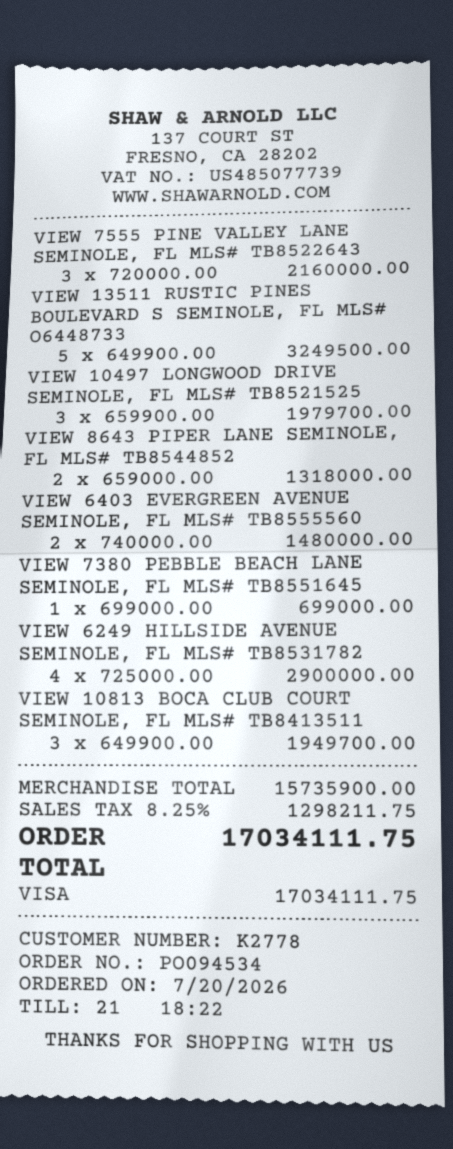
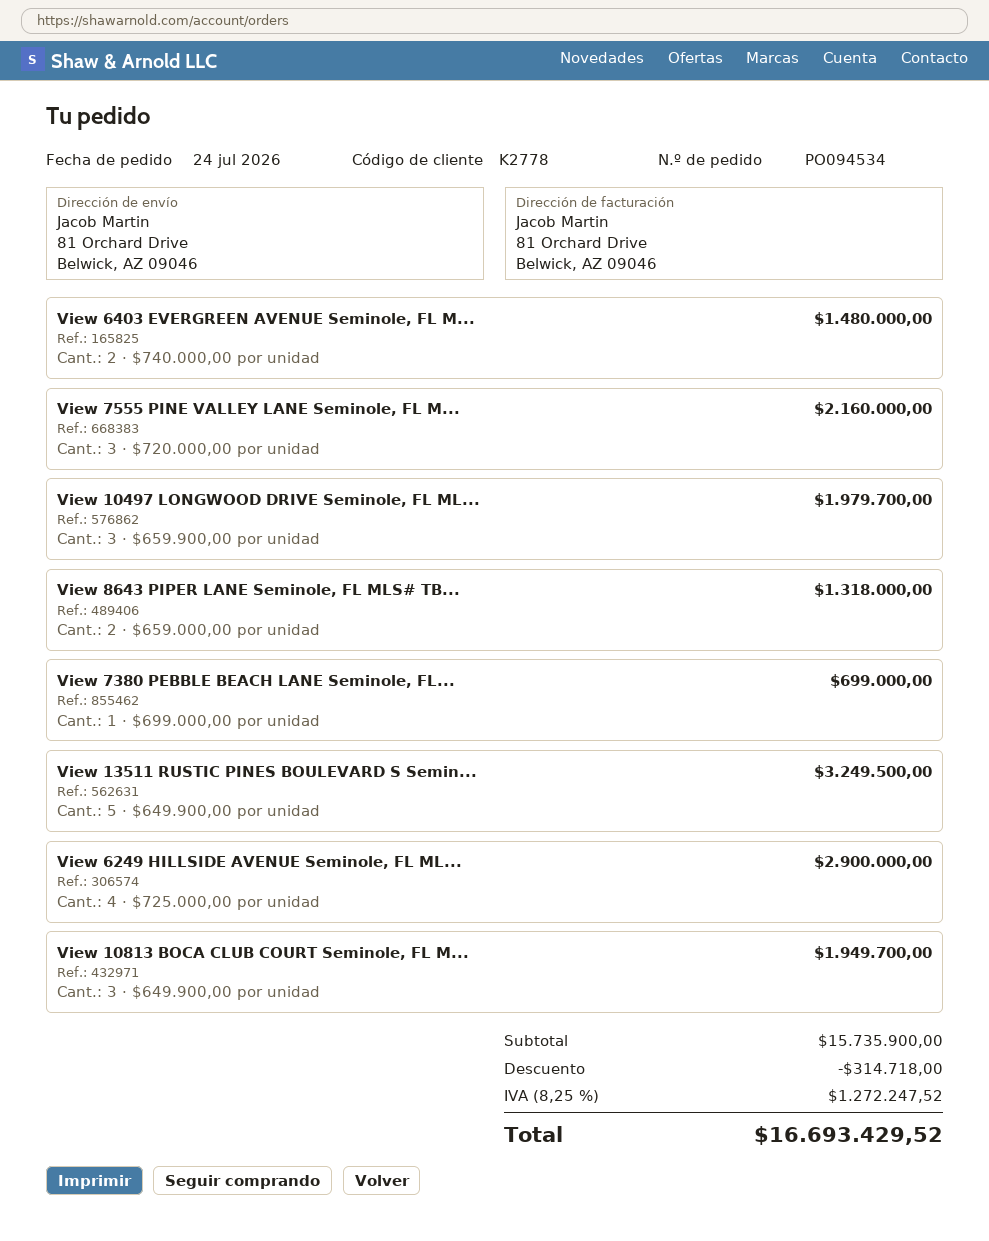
order date: 2026-07-20 -> 2026-07-24
discount: none -> 314718.00
tax: 8.25% = 1298211.75 -> 8.25% = 1272247.52
total: 17034111.75 -> 16693429.52

